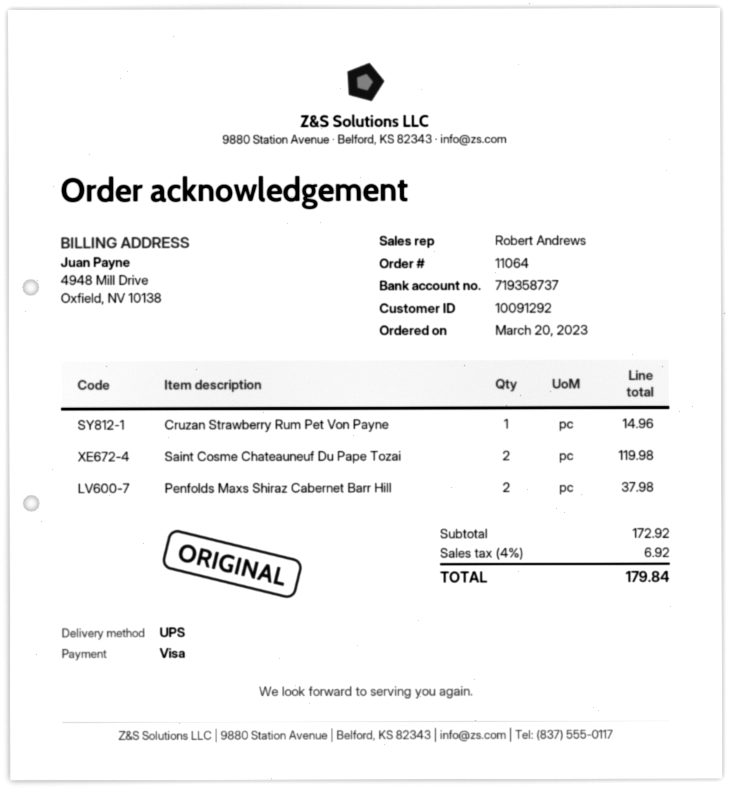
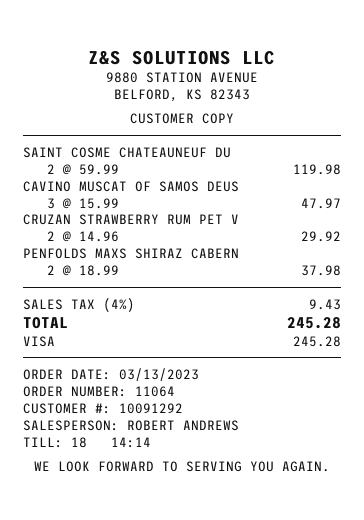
order date: 2023-03-20 -> 2023-03-13
Cruzan Strawberry Rum Pet Von Payne: 1 for 14.96 -> 2 for 29.92
CAVINO MUSCAT OF SAMOS DEUS: none -> 3 for 47.97
tax: 4% = 6.92 -> 4% = 9.43
total: 179.84 -> 245.28

